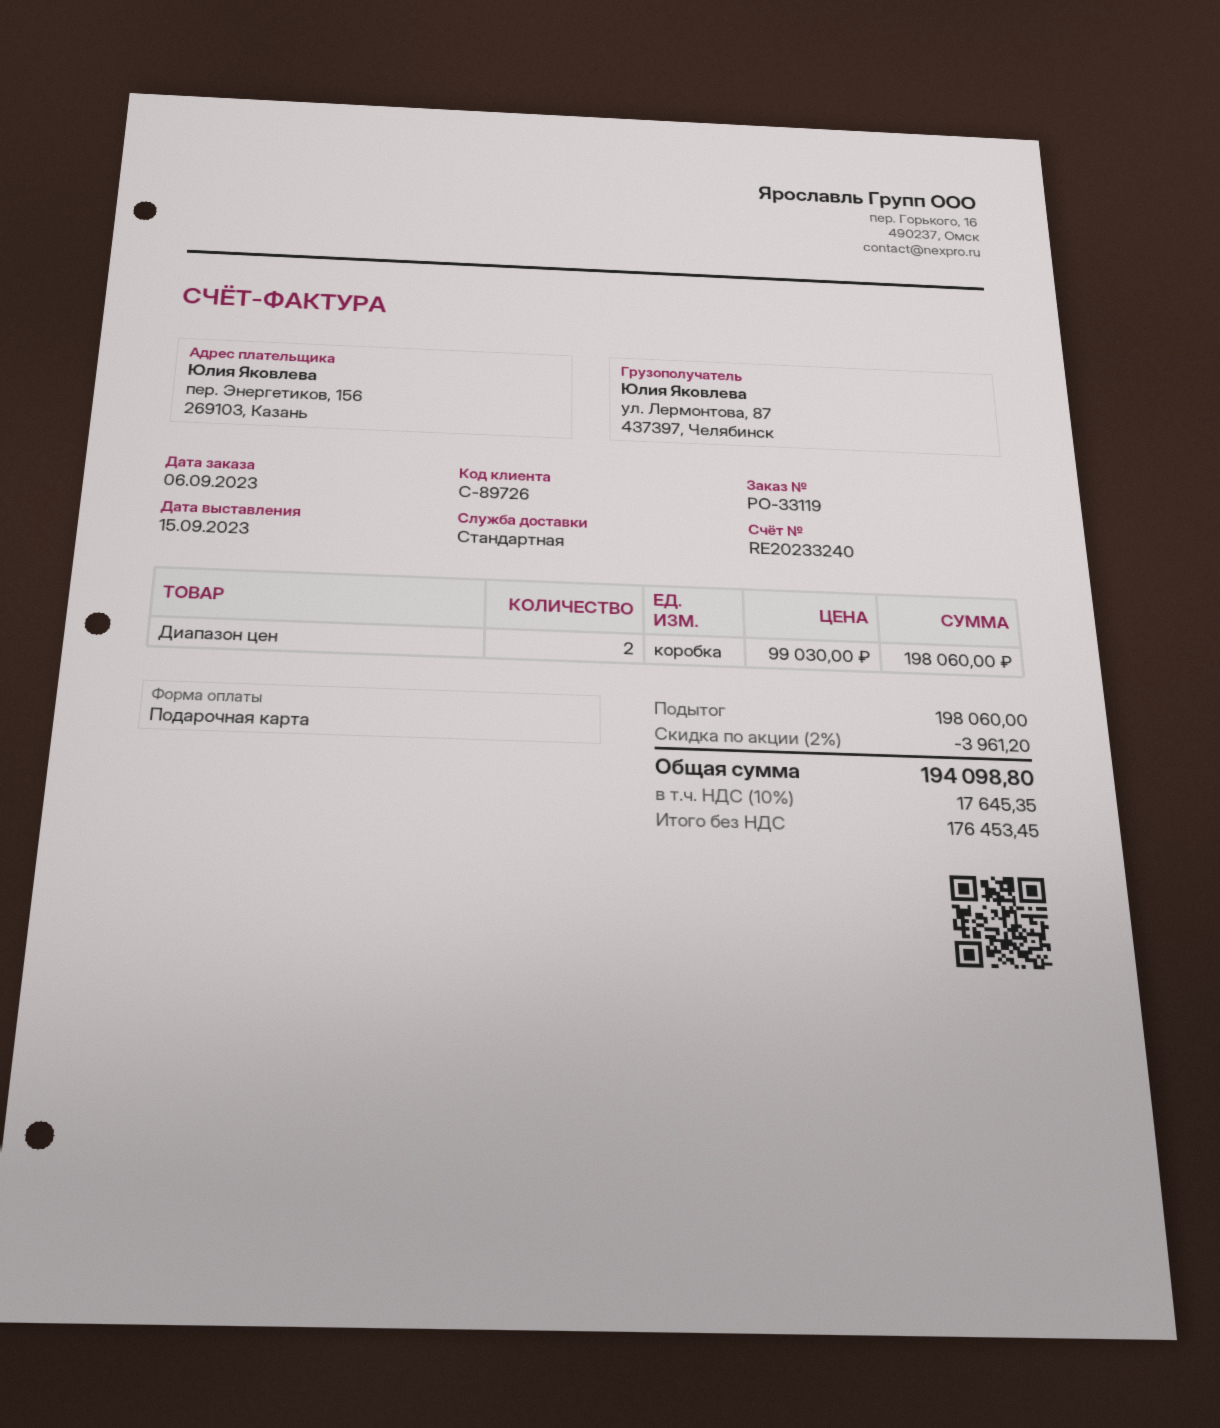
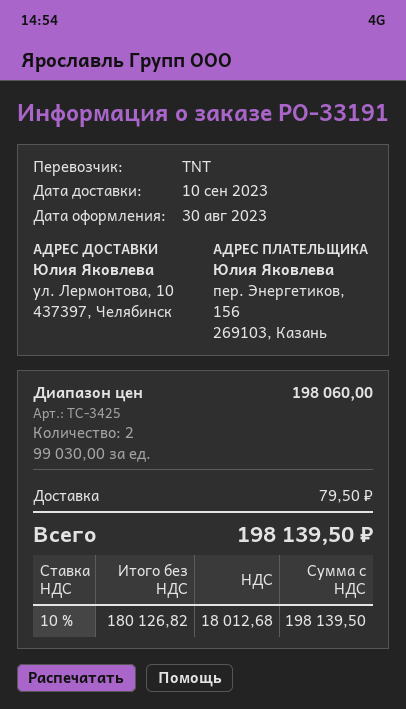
order number: PO-33119 -> PO-33191
order date: 2023-09-06 -> 2023-08-30
shipping method: standard -> TNT
ship to: ул. Лермонтова, 87, 437397, Челябинск -> ул. Лермонтова, 10, 437397, Челябинск
discount: 2% = 3961.20 -> none
shipping: none -> 79.50
net: 176453.45 -> 180126.82
tax: 10% = 17645.35 -> 10% = 18012.68
total: 194098.80 -> 198139.50

